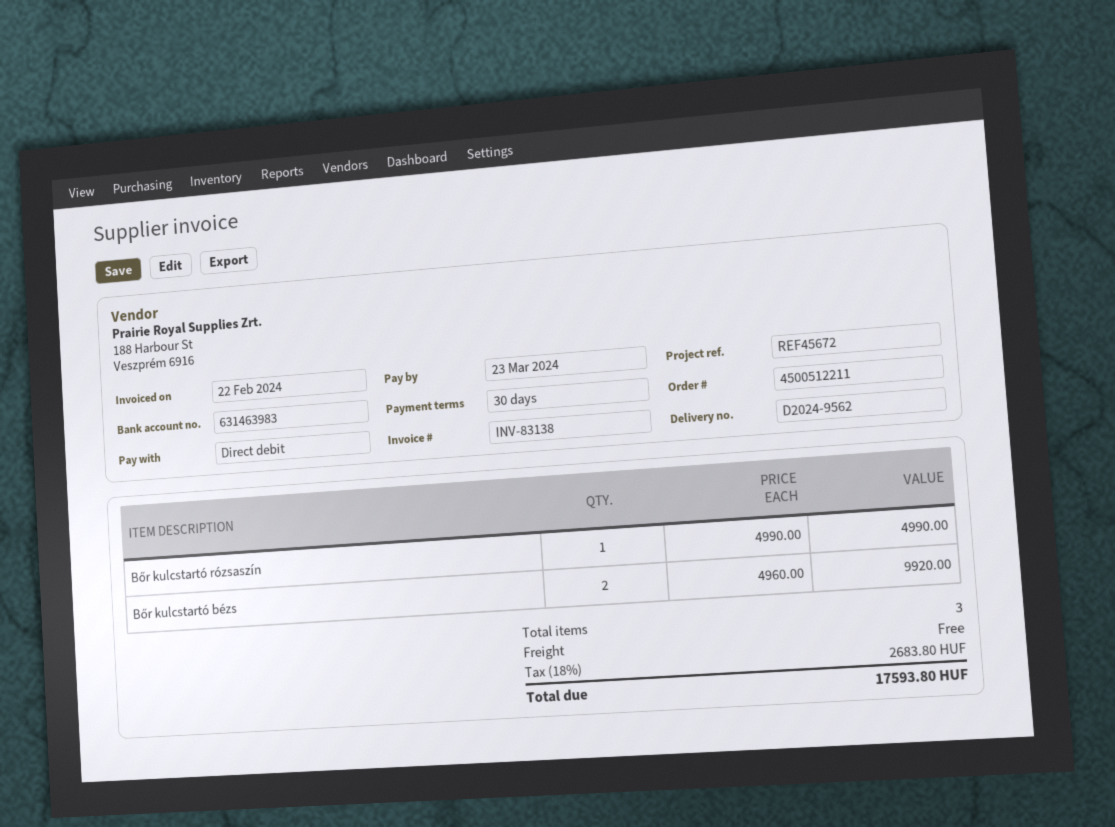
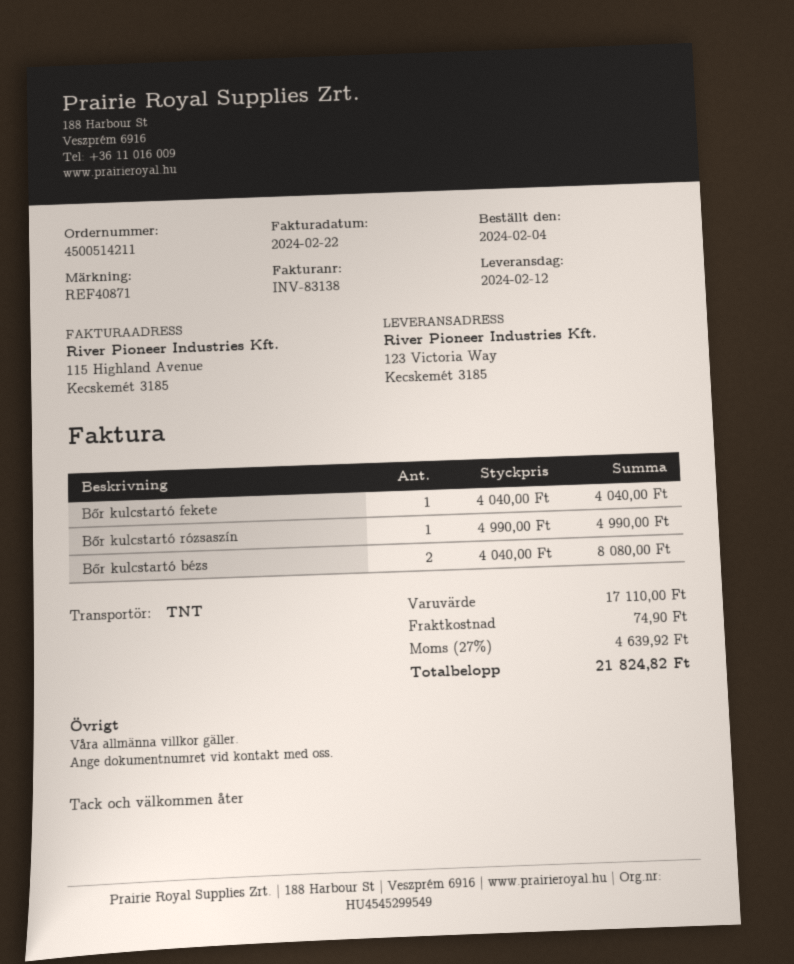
order number: 4500512211 -> 4500514211
reference: REF45672 -> REF40871
Bőr kulcstartó bézs: 2 x 4960.00 = 9920.00 -> 2 x 4040.00 = 8080.00
Bőr kulcstartó fekete: none -> 1 x 4040.00 = 4040.00
shipping: 0.00 -> 74.90
tax: 18% = 2683.80 -> 27% = 4639.92
total: 17593.80 -> 21824.82

